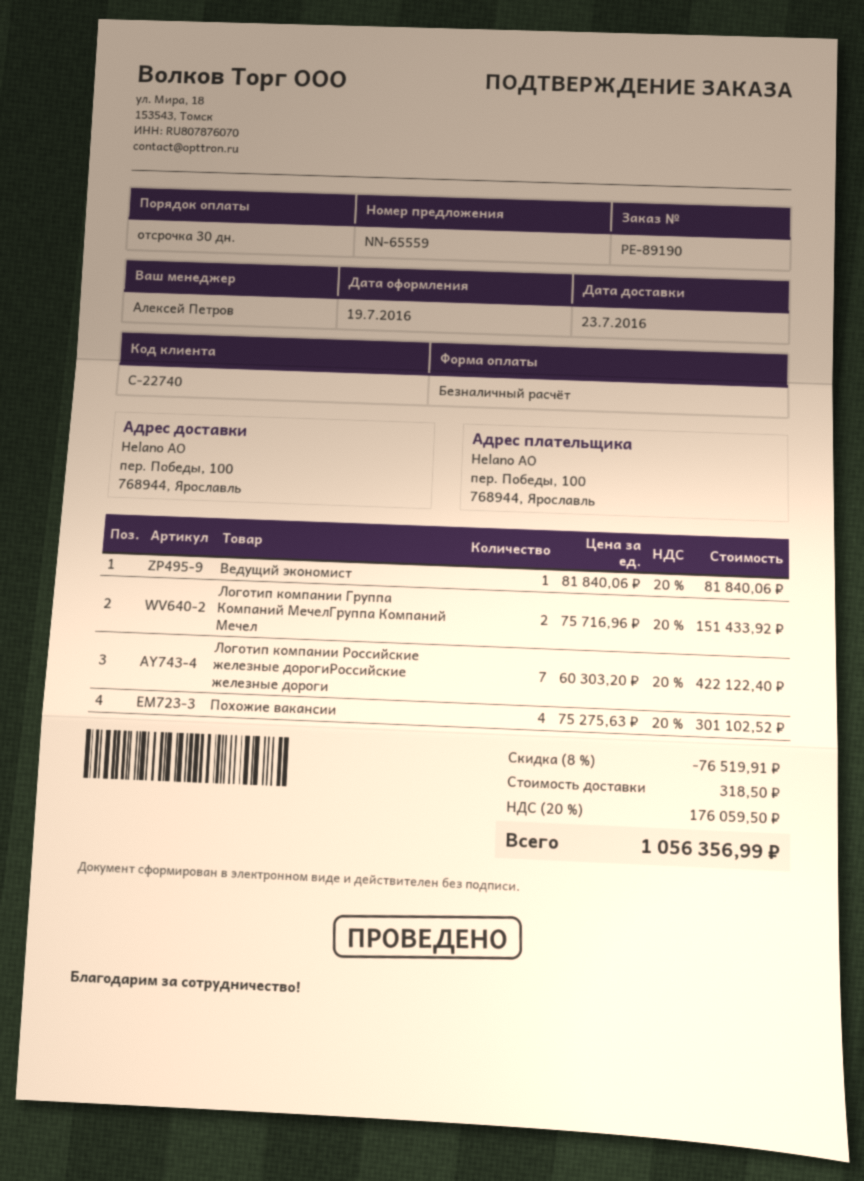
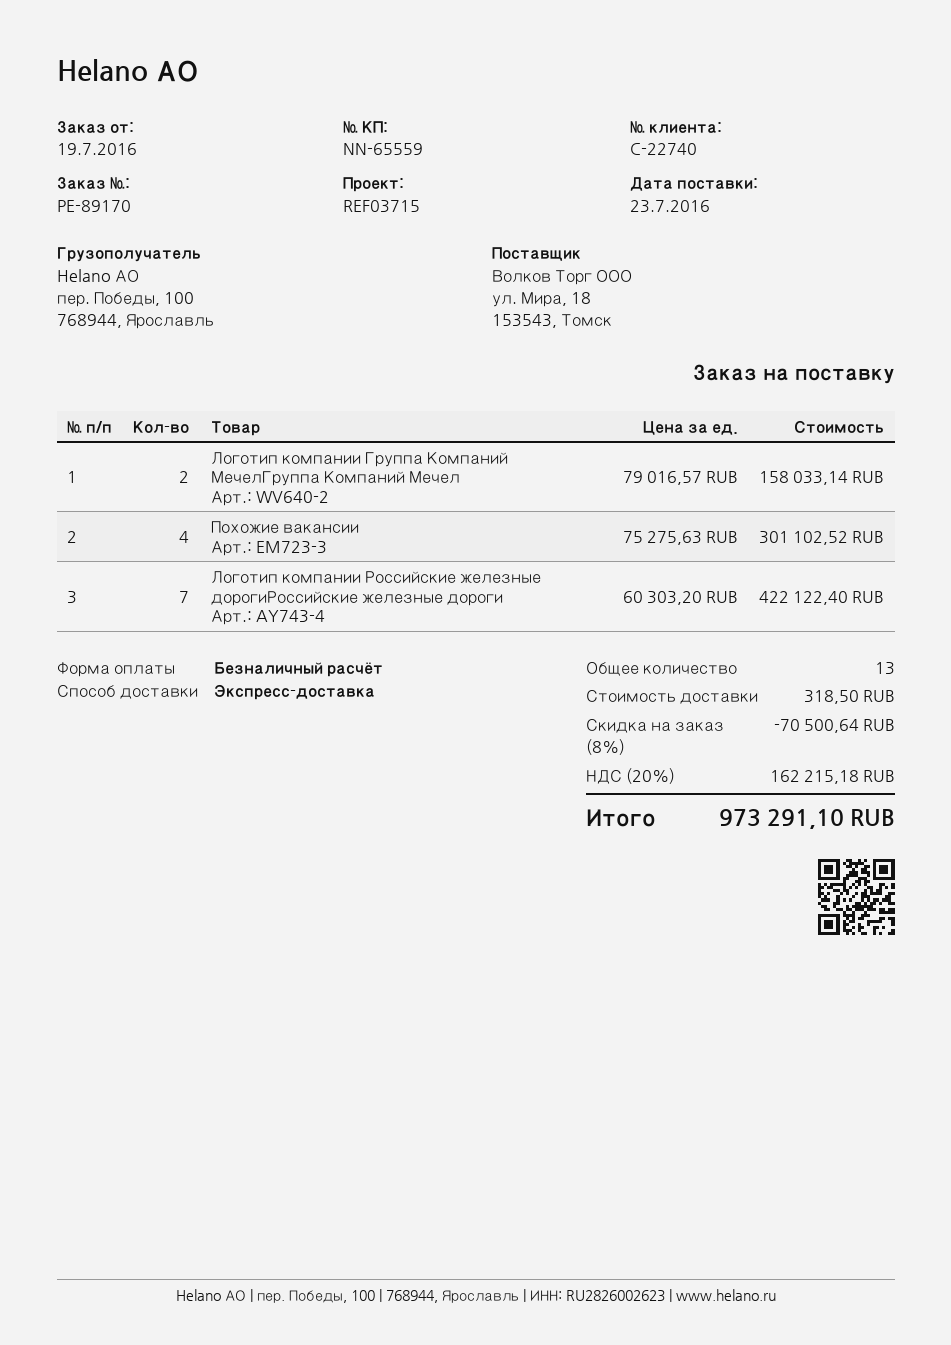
order number: PE-89190 -> PE-89170
Ведущий экономист: 1 x 81840.06 = 81840.06 -> none
Логотип компании Группа Компаний МечелГруппа Компаний Мечел: 2 x 75716.96 = 151433.92 -> 2 x 79016.57 = 158033.14
discount: 8% = 76519.91 -> 8% = 70500.64
tax: 20% = 176059.50 -> 20% = 162215.18
total: 1056356.99 -> 973291.10

